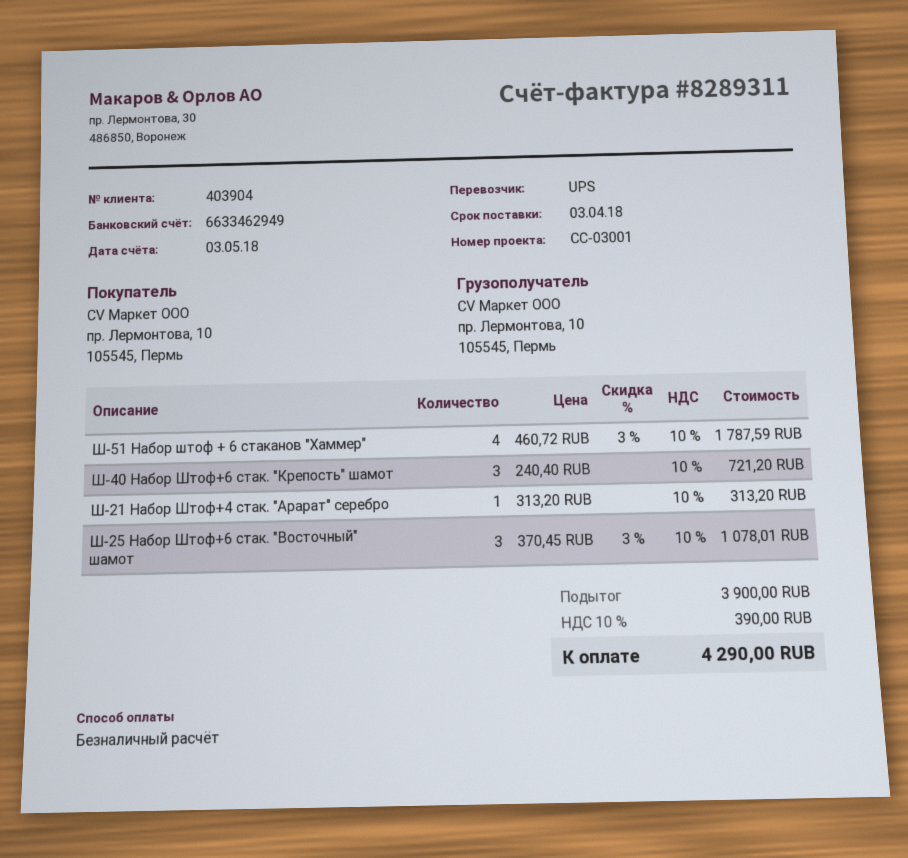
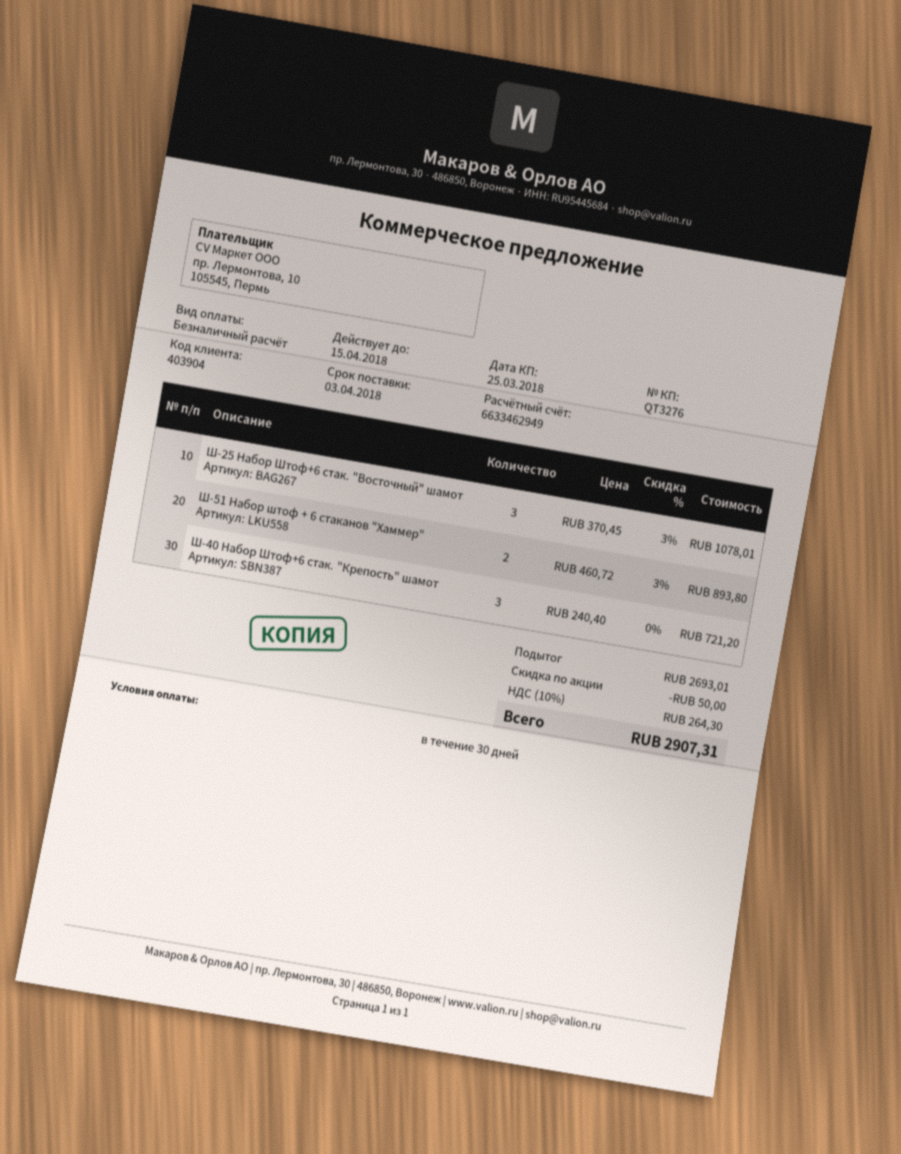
Ш-51 Набор штоф + 6 стаканов "Хаммер": 4 x 460.72 - 3% = 1787.59 -> 2 x 460.72 - 3% = 893.80
Ш-21 Набор Штоф+4 стак. "Арарат" серебро: 1 x 313.20 = 313.20 -> none
subtotal: 3900.00 -> 2693.01
discount: none -> 50.00
tax: 10% = 390.00 -> 10% = 264.30
total: 4290.00 -> 2907.31

